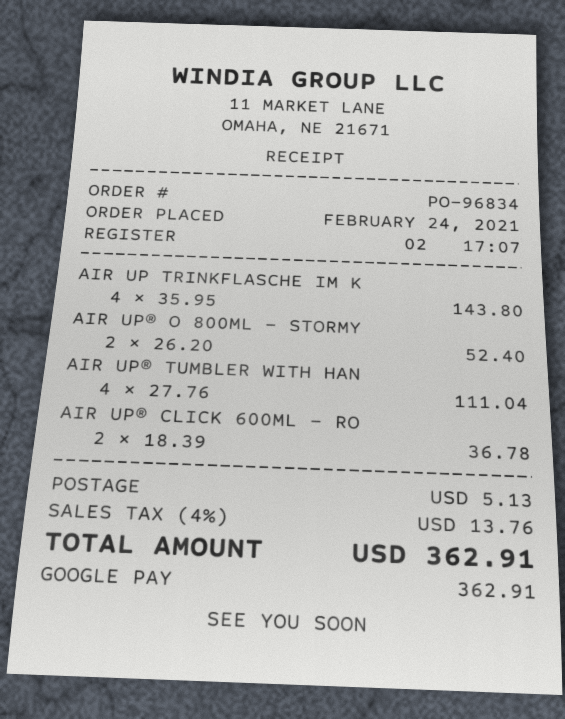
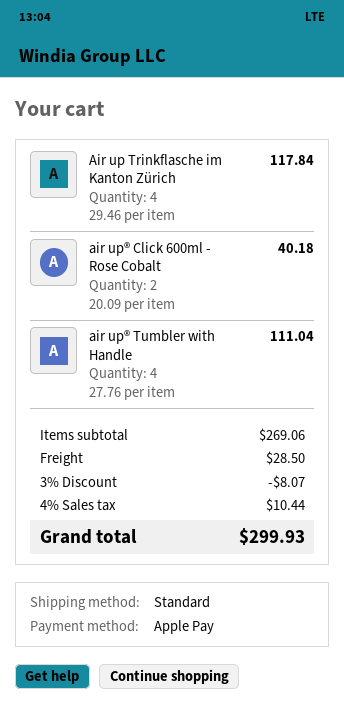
payment method: Google Pay -> Apple Pay
AIR UP TRINKFLASCHE IM K: 4 x 35.95 = 143.80 -> 4 x 29.46 = 117.84
AIR UP® O 800ML - STORMY: 2 x 26.20 = 52.40 -> none
AIR UP® CLICK 600ML - RO: 2 x 18.39 = 36.78 -> 2 x 20.09 = 40.18
discount: none -> 3% = 8.07
shipping: 5.13 -> 28.50
tax: 4% = 13.76 -> 4% = 10.44
total: 362.91 -> 299.93

